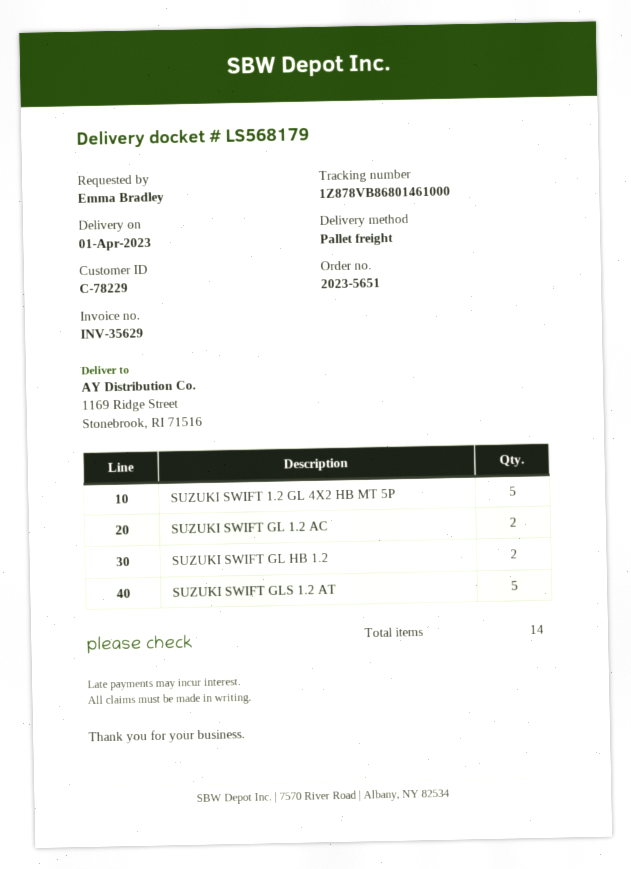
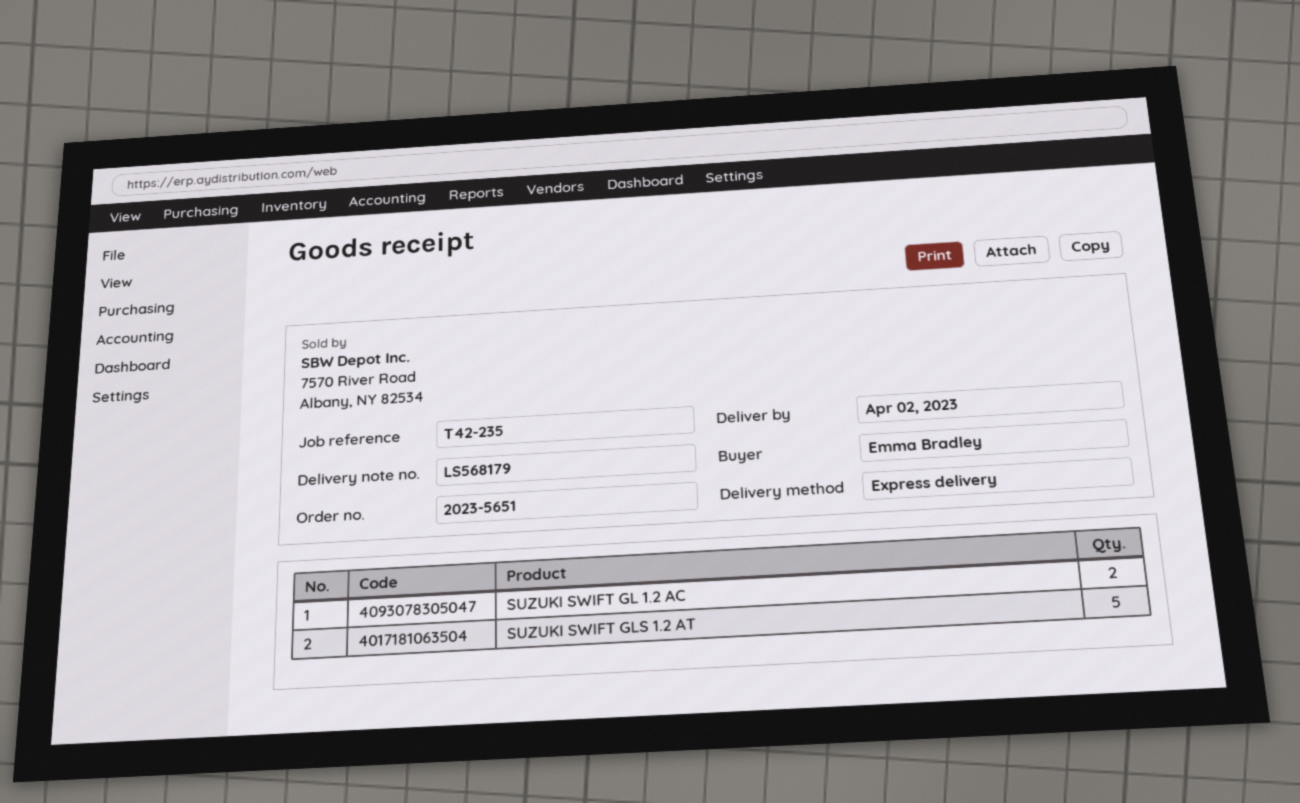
delivery date: 2023-04-01 -> 2023-04-02
shipping method: pallet freight -> express
SUZUKI SWIFT 1.2 GL 4X2 HB MT 5P: 5 -> none
SUZUKI SWIFT GL HB 1.2: 2 -> none

